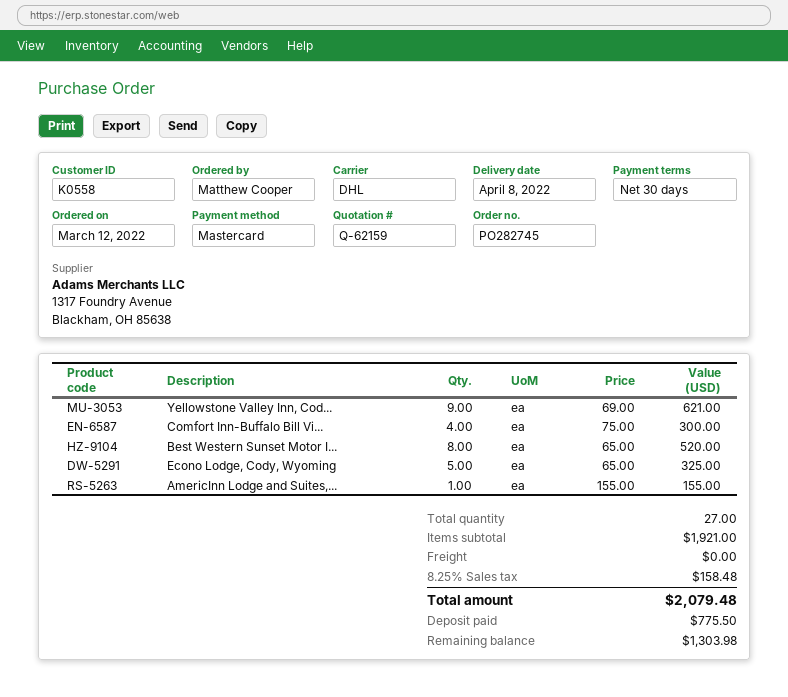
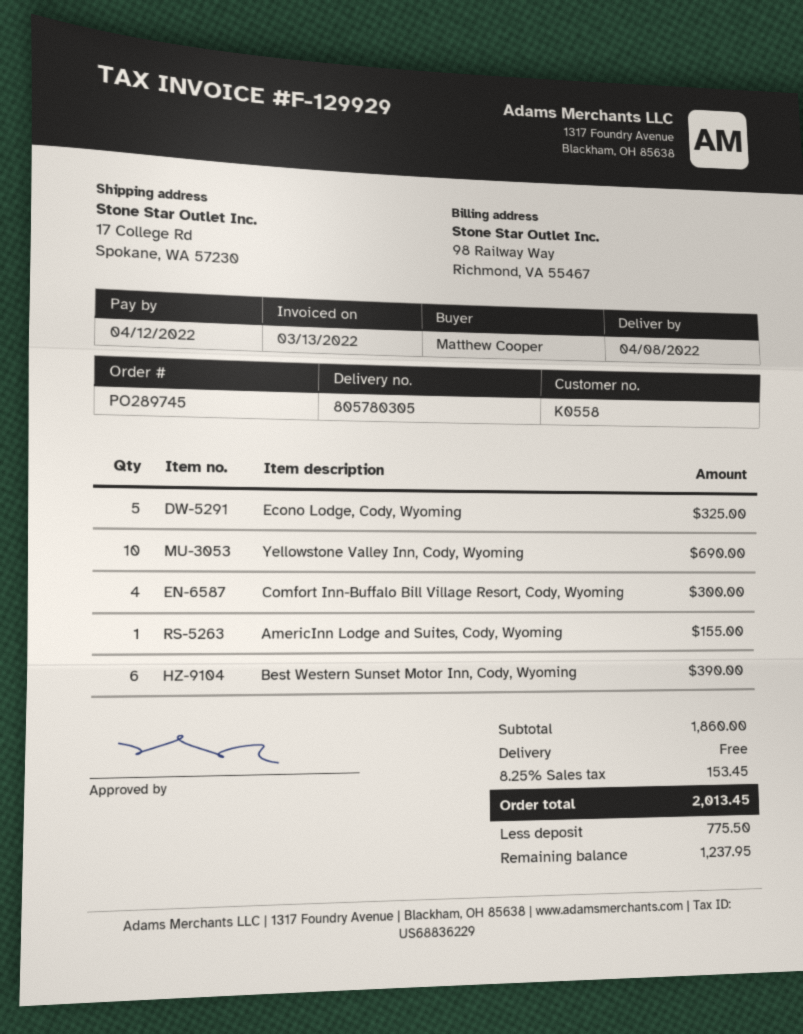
order number: PO282745 -> PO289745
Yellowstone Valley Inn, Cod...: 9 for 621.00 -> 10 for 690.00
Best Western Sunset Motor I...: 8 for 520.00 -> 6 for 390.00
subtotal: 1921.00 -> 1860.00
tax: 8.25% = 158.48 -> 8.25% = 153.45
total: 2079.48 -> 2013.45
balance: 1303.98 -> 1237.95

